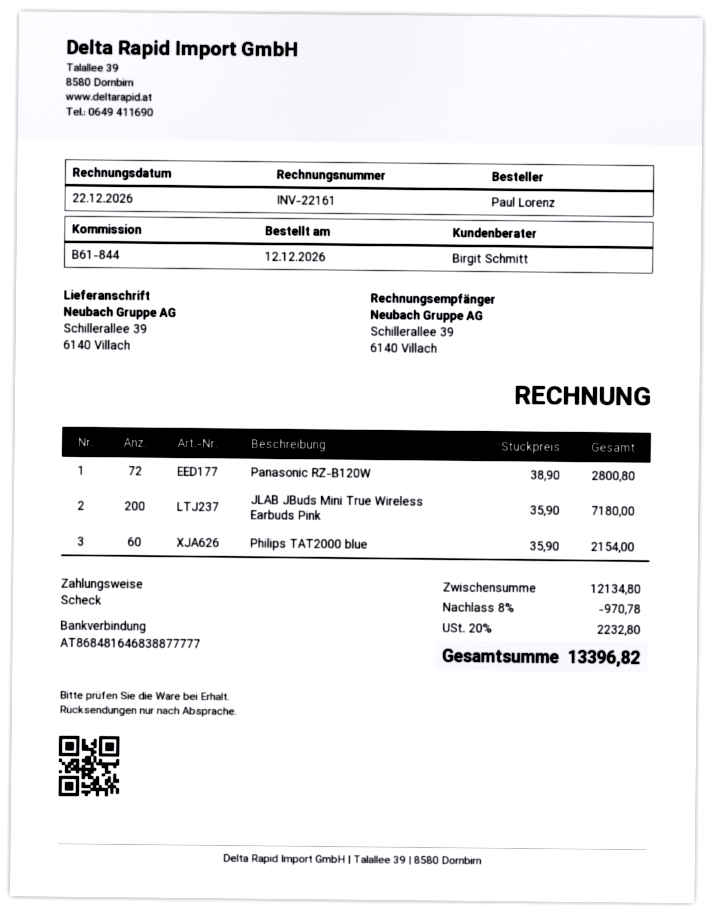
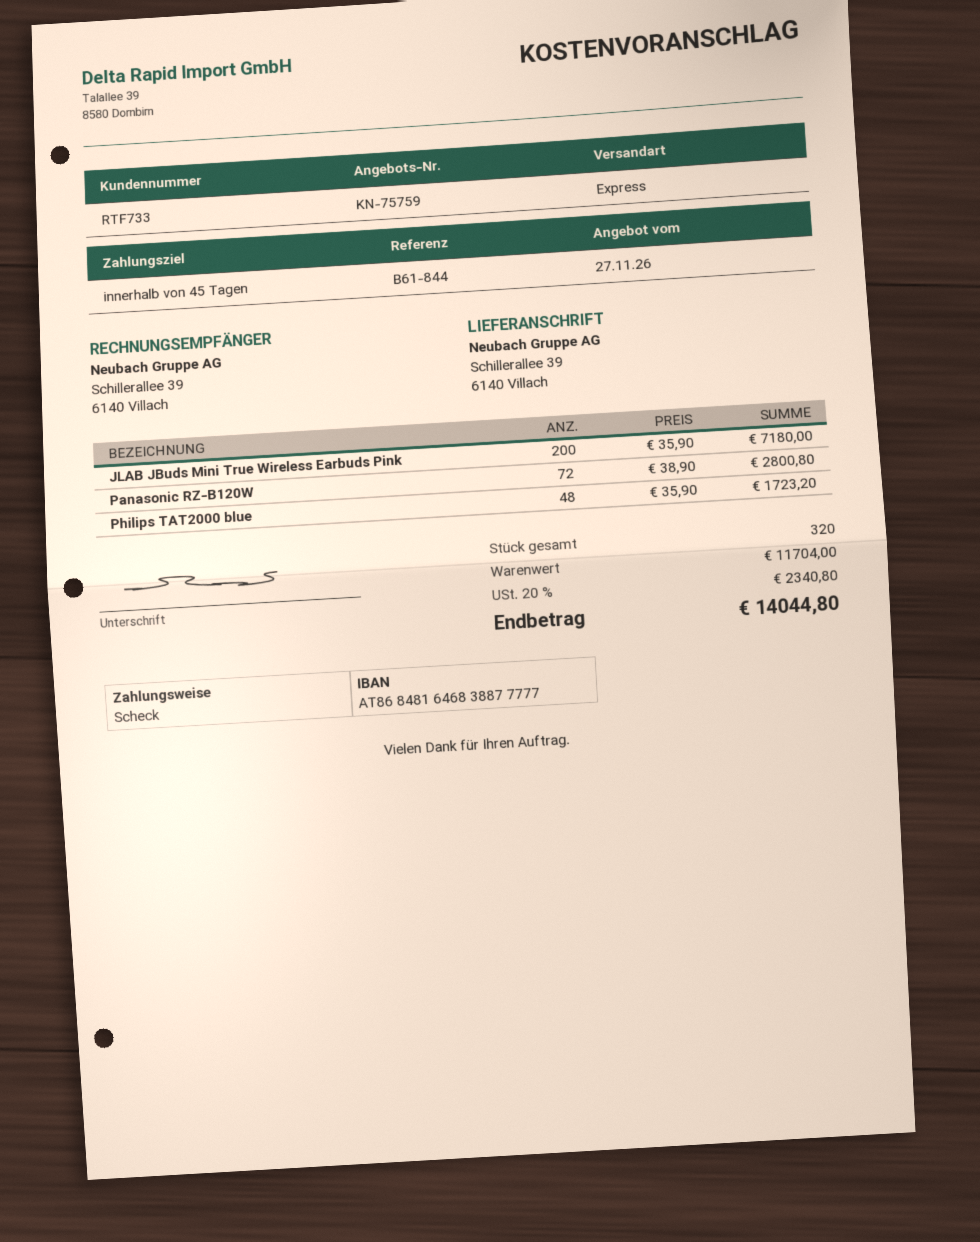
Philips TAT2000 blue: 60 x 35.90 = 2154.00 -> 48 x 35.90 = 1723.20
subtotal: 12134.80 -> 11704.00
discount: 8% = 970.78 -> none
tax: 20% = 2232.80 -> 20% = 2340.80
total: 13396.82 -> 14044.80

